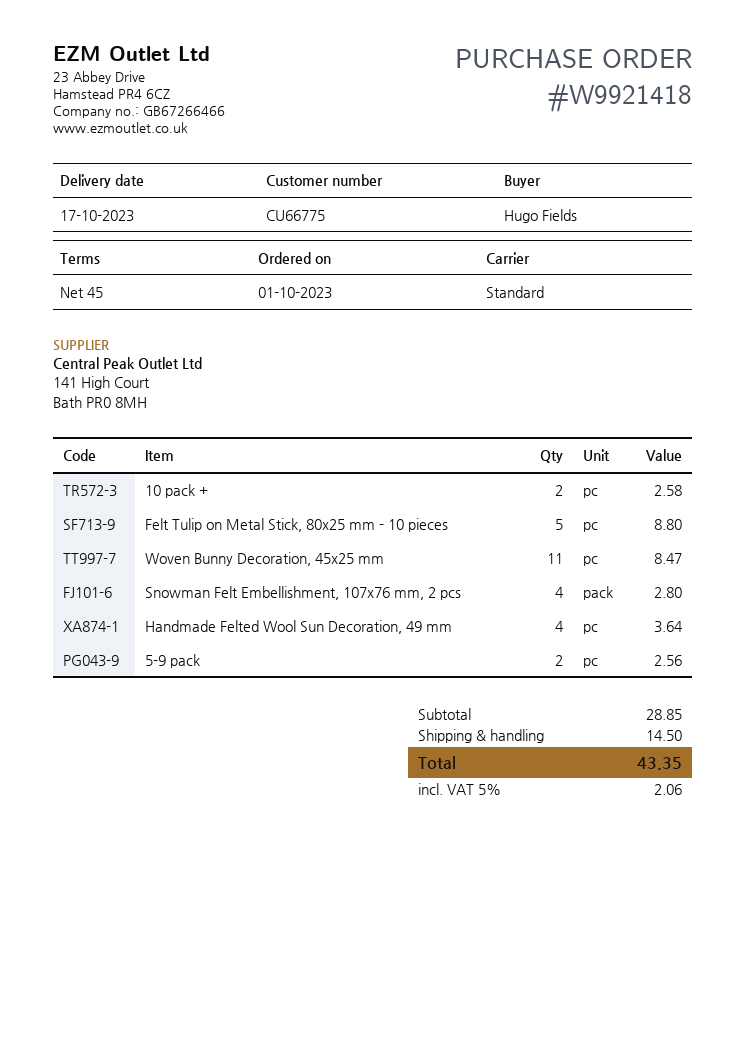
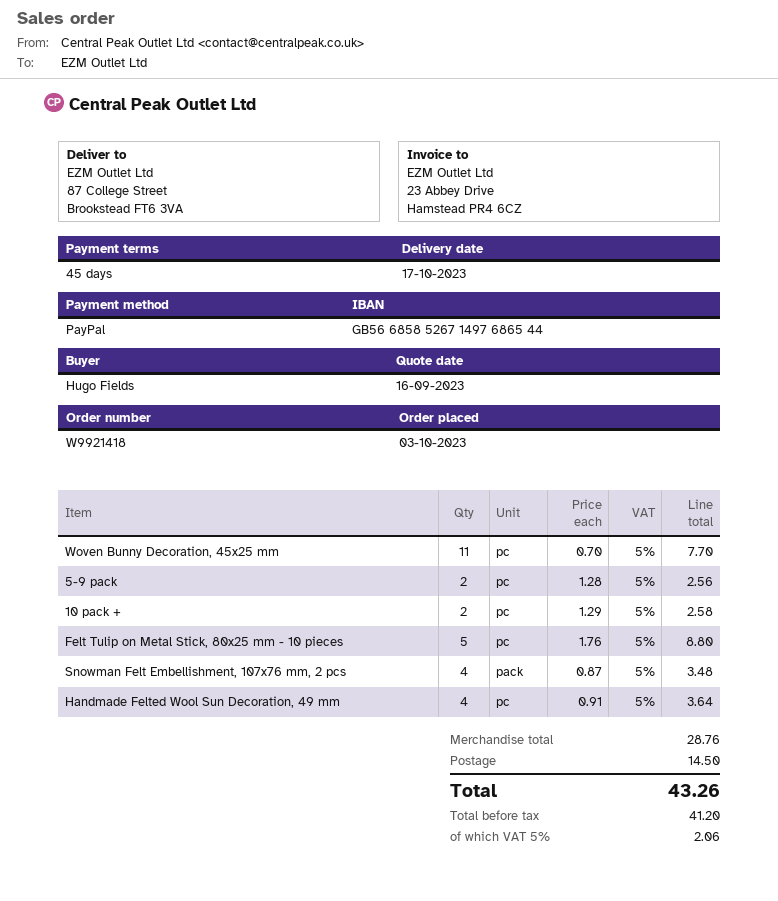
order date: 2023-10-01 -> 2023-10-03
Woven Bunny Decoration, 45x25 mm: 11 for 8.47 -> 11 for 7.70
Snowman Felt Embellishment, 107x76 mm, 2 pcs: 4 for 2.80 -> 4 for 3.48
subtotal: 28.85 -> 28.76
total: 43.35 -> 43.26

